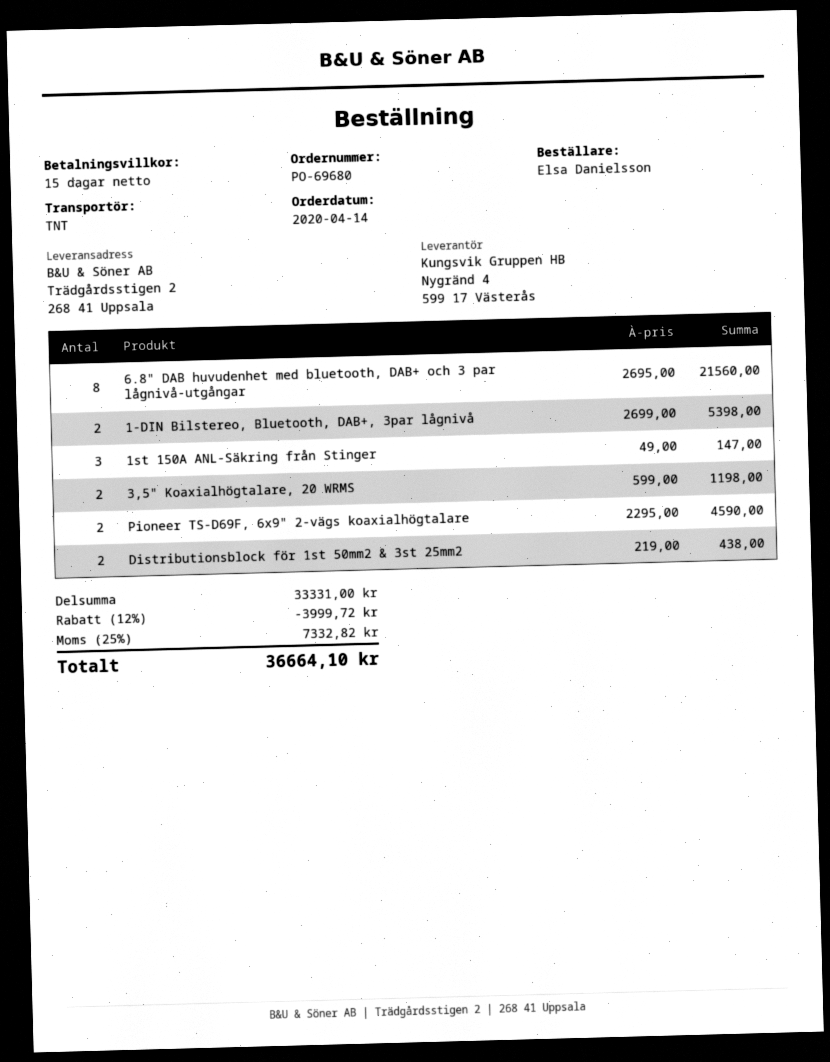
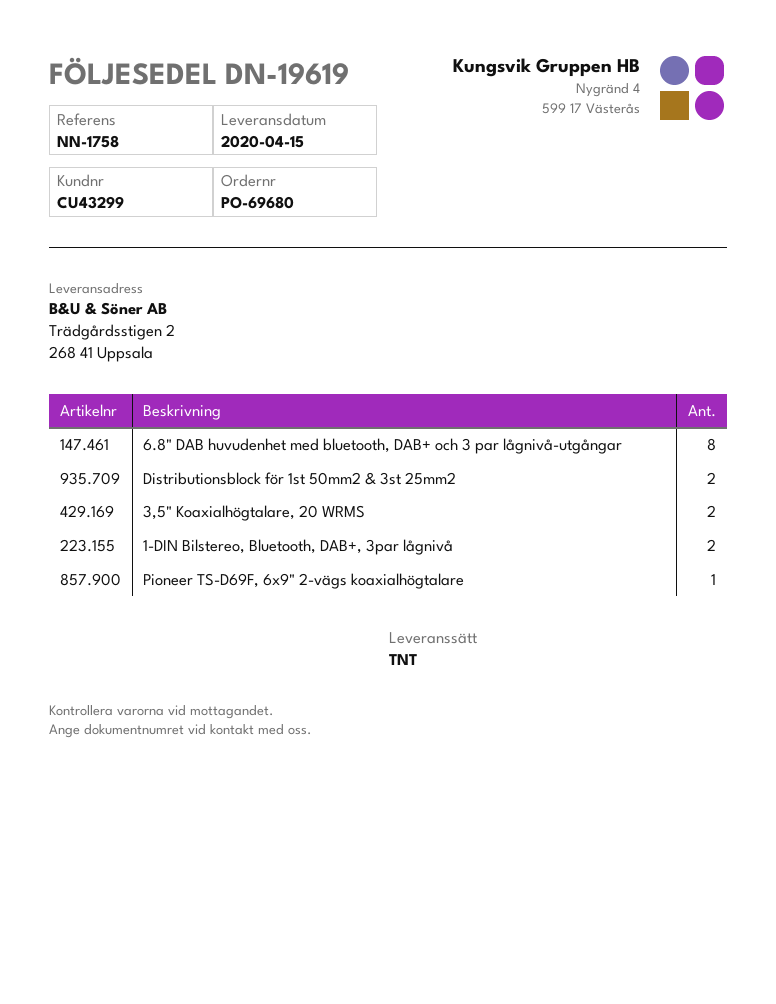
1st 150A ANL-Säkring från Stinger: 3 -> none
Pioneer TS-D69F, 6x9" 2-vägs koaxialhögtalare: 2 -> 1

